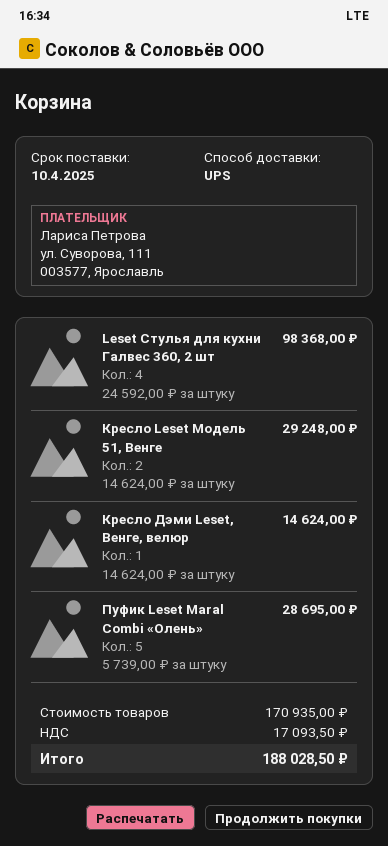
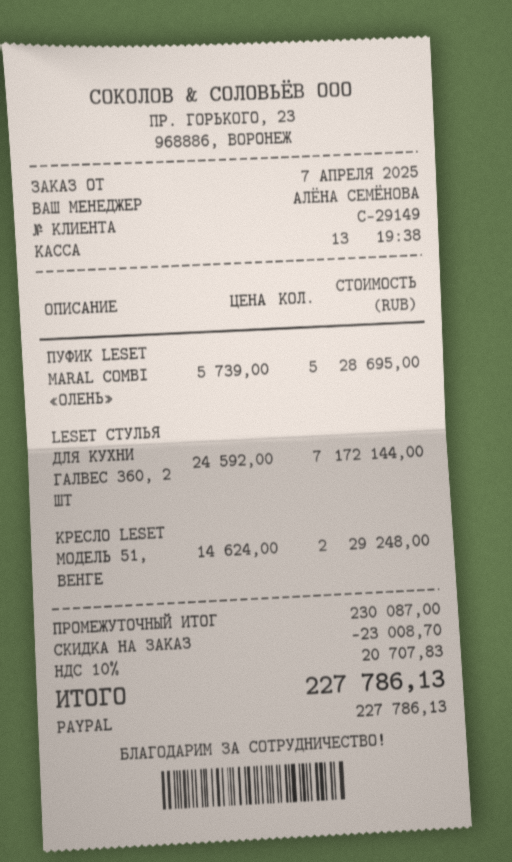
Leset Стулья для кухни Галвес 360, 2 шт: 4 x 24592.00 = 98368.00 -> 7 x 24592.00 = 172144.00
Кресло Дэми Leset, Венге, велюр: 1 x 14624.00 = 14624.00 -> none
subtotal: 170935.00 -> 230087.00
discount: none -> 23008.70
tax: 17093.50 -> 20707.83
total: 188028.50 -> 227786.13

